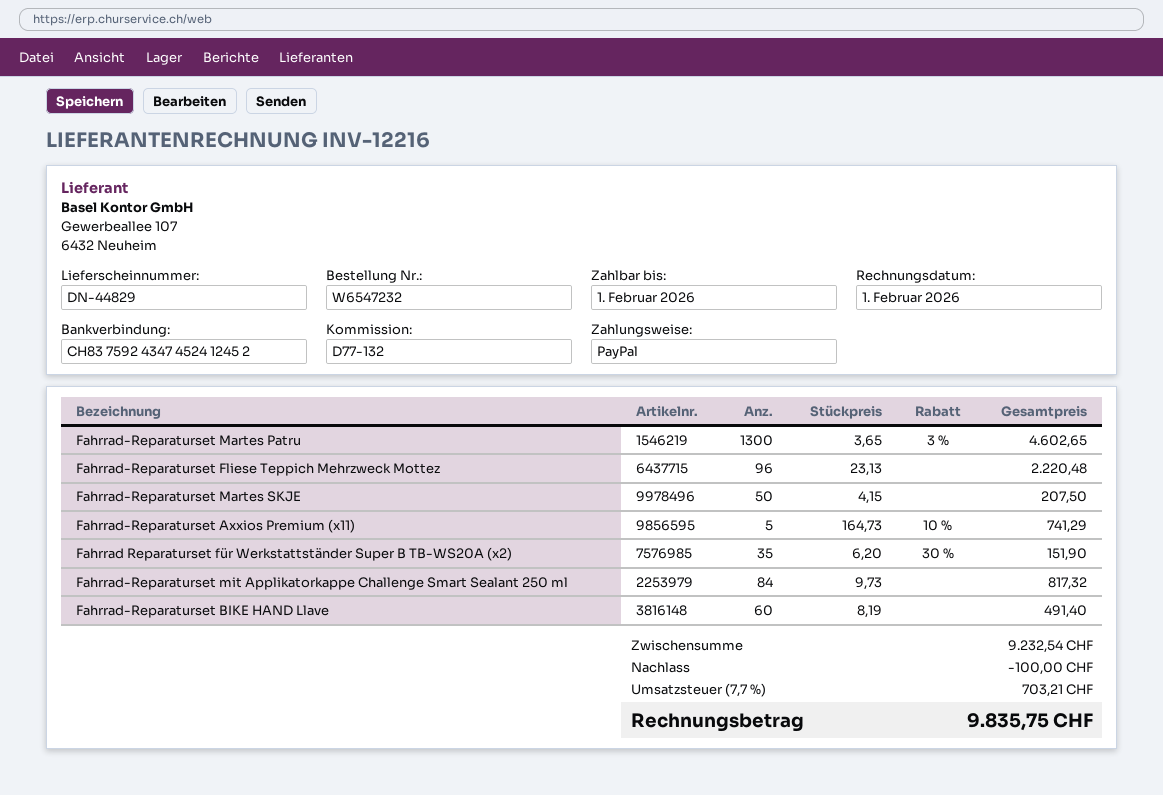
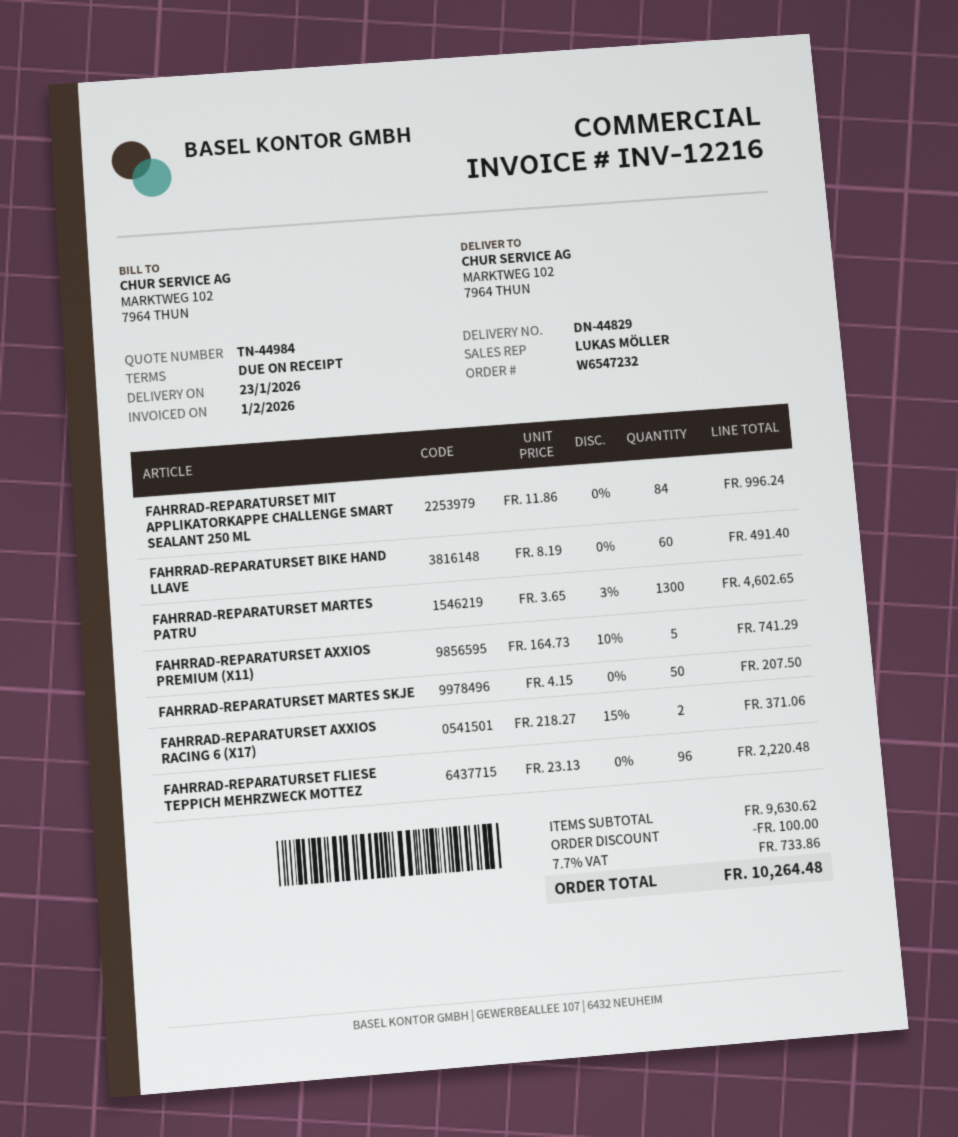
Fahrrad Reparaturset für Werkstattständer Super B TB-WS20A (x2): 35 x 6.20 - 30% = 151.90 -> none
Fahrrad-Reparaturset mit Applikatorkappe Challenge Smart Sealant 250 ml: 84 x 9.73 = 817.32 -> 84 x 11.86 = 996.24
FAHRRAD-REPARATURSET AXXIOS RACING 6 (X17): none -> 2 x 218.27 - 15% = 371.06
subtotal: 9232.54 -> 9630.62
tax: 7.7% = 703.21 -> 7.7% = 733.86
total: 9835.75 -> 10264.48

